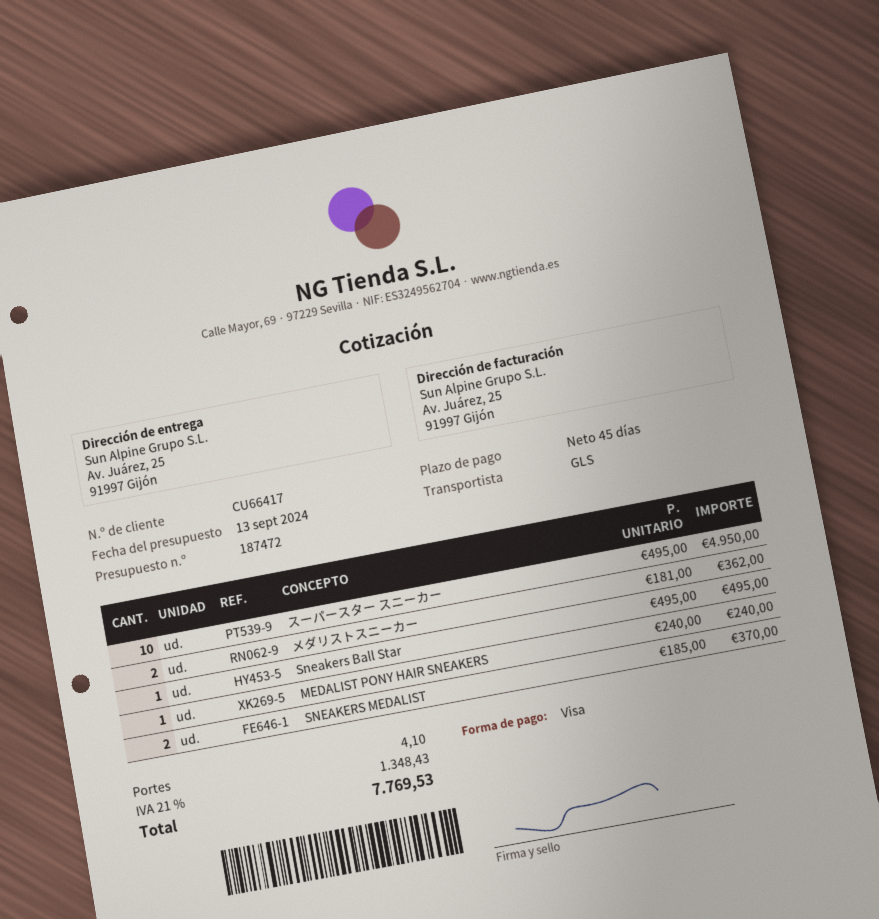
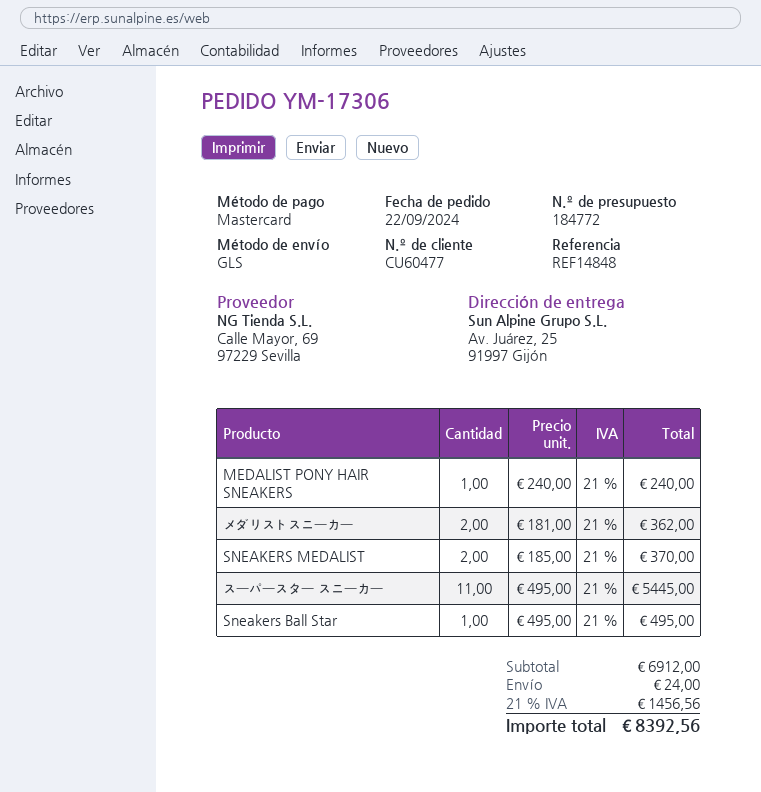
quote number: 187472 -> 184772
customer number: CU66417 -> CU60477
payment method: Visa -> Mastercard
スーパースター スニーカー: 10 x 495.00 = 4950.00 -> 11 x 495.00 = 5445.00
shipping: 4.10 -> 24.00
tax: 21% = 1348.43 -> 21% = 1456.56
total: 7769.53 -> 8392.56

